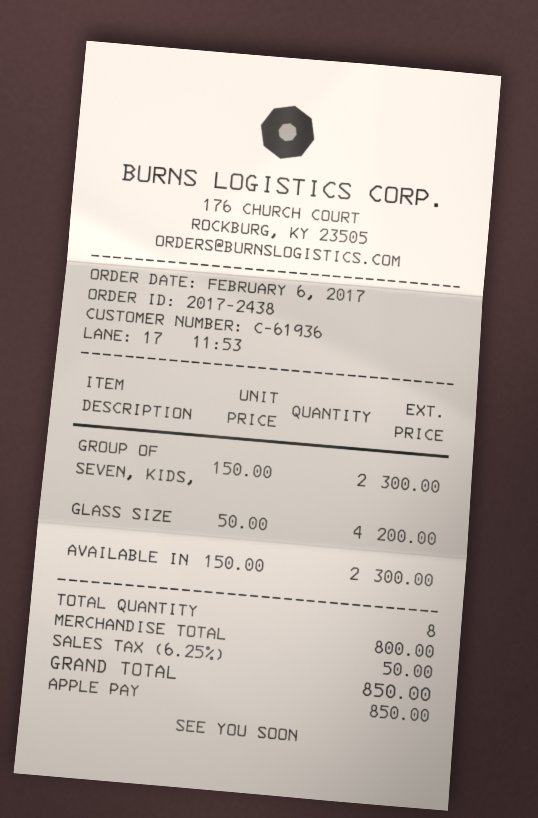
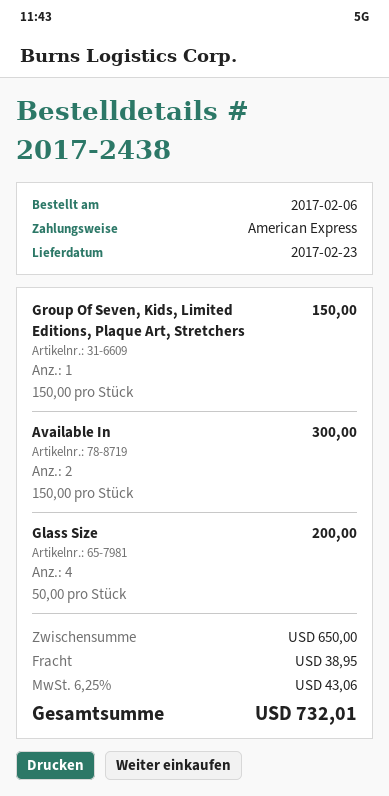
payment method: Apple Pay -> American Express
GROUP OF SEVEN, KIDS,: 2 x 150.00 = 300.00 -> 1 x 150.00 = 150.00
subtotal: 800.00 -> 650.00
shipping: none -> 38.95
tax: 6.25% = 50.00 -> 6.25% = 43.06
total: 850.00 -> 732.01

